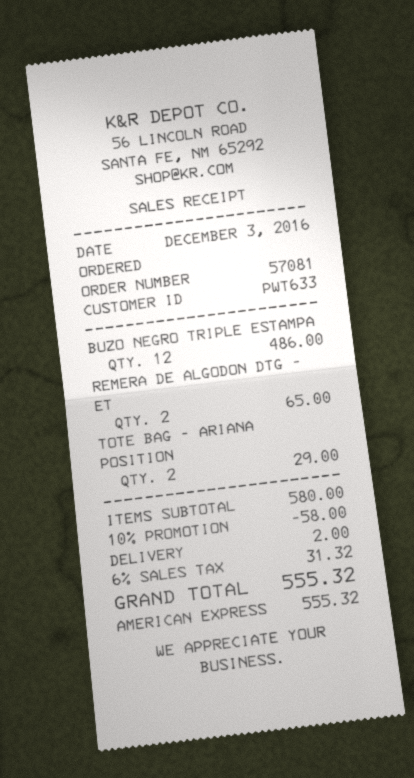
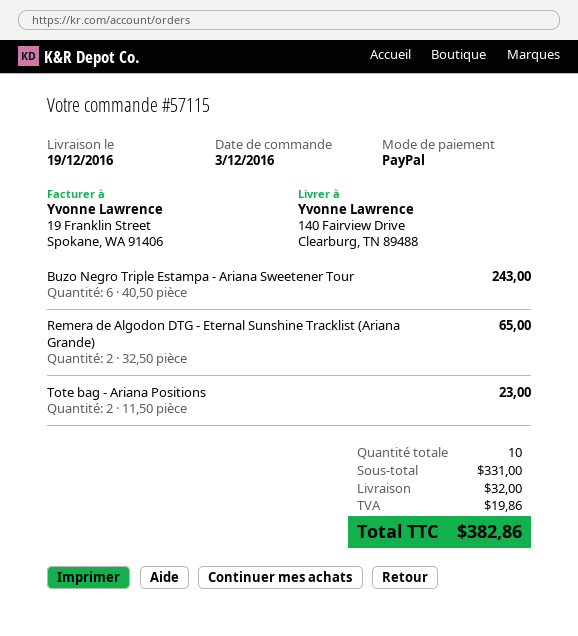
order number: 57081 -> 57115
payment method: American Express -> PayPal
BUZO NEGRO TRIPLE ESTAMPA: 12 for 486.00 -> 6 for 243.00
TOTE BAG - ARIANA POSITION: 2 for 29.00 -> 2 for 23.00
subtotal: 580.00 -> 331.00
discount: 10% = 58.00 -> none
shipping: 2.00 -> 32.00
tax: 31.32 -> 19.86
total: 555.32 -> 382.86

